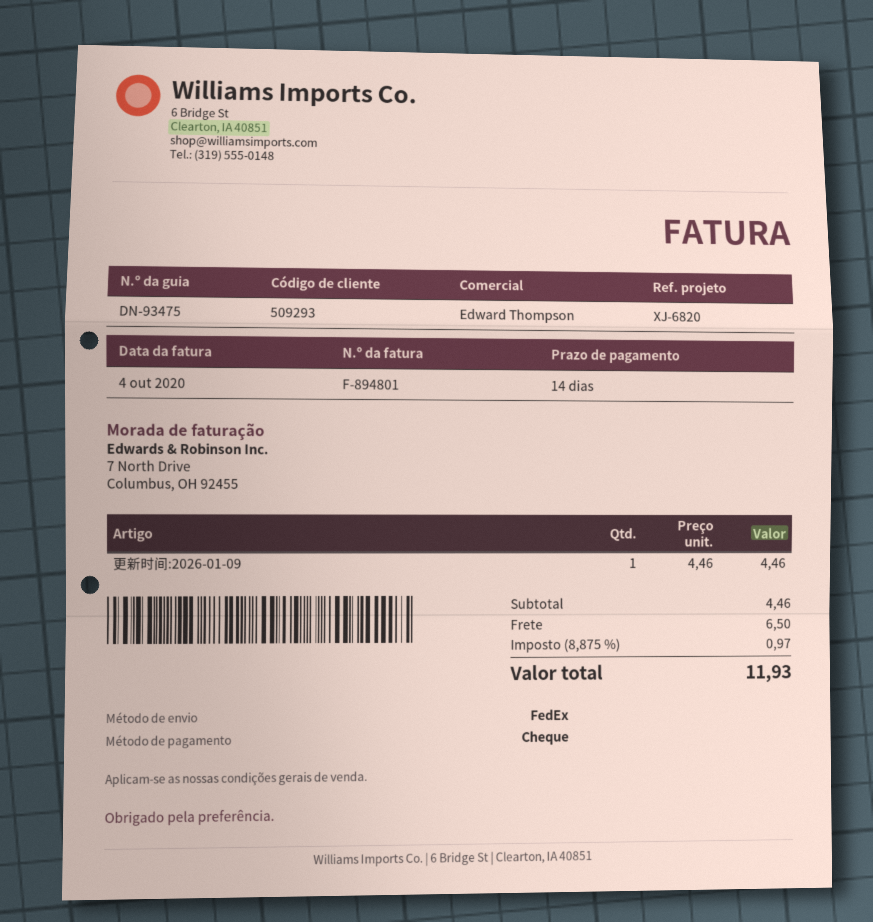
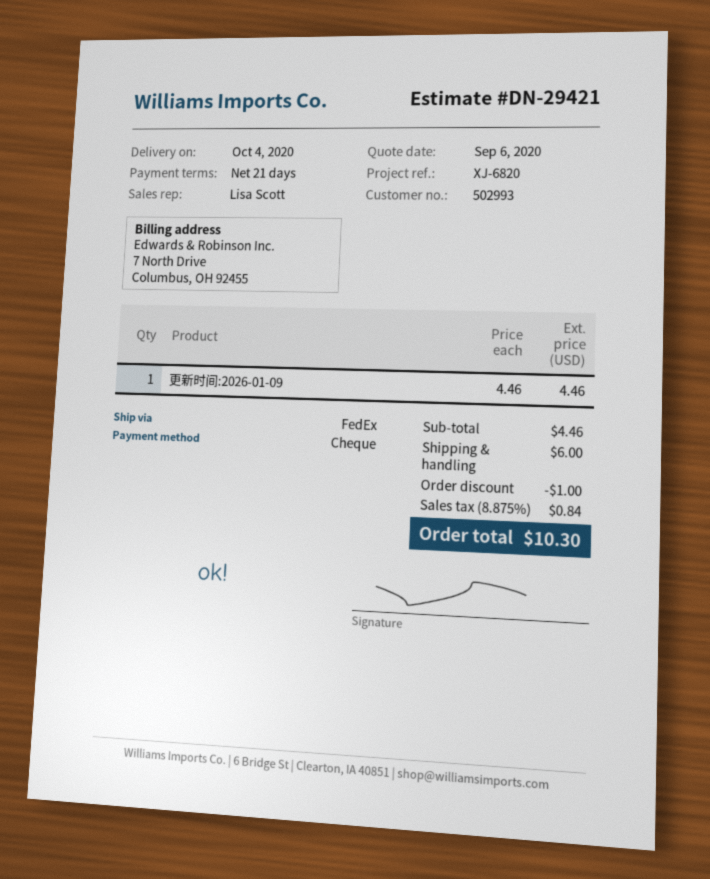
payment terms: 14 days -> 21 days
customer number: 509293 -> 502993
sales rep: Edward Thompson -> Lisa Scott
discount: none -> 1.00
shipping: 6.50 -> 6.00
tax: 8.875% = 0.97 -> 8.875% = 0.84
total: 11.93 -> 10.30

